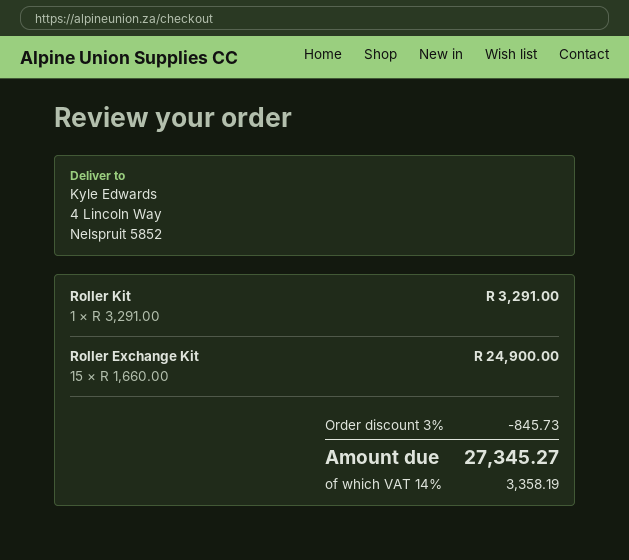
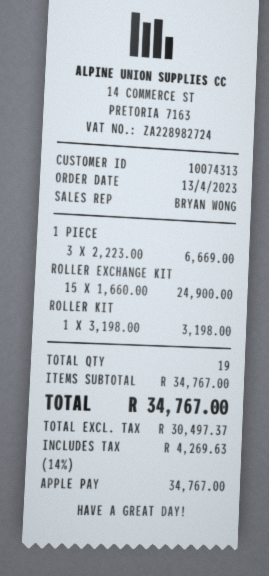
Roller Kit: 1 x 3291.00 = 3291.00 -> 1 x 3198.00 = 3198.00
1 PIECE: none -> 3 x 2223.00 = 6669.00
discount: 3% = 845.73 -> none
tax: 14% = 3358.19 -> 14% = 4269.63
total: 27345.27 -> 34767.00

